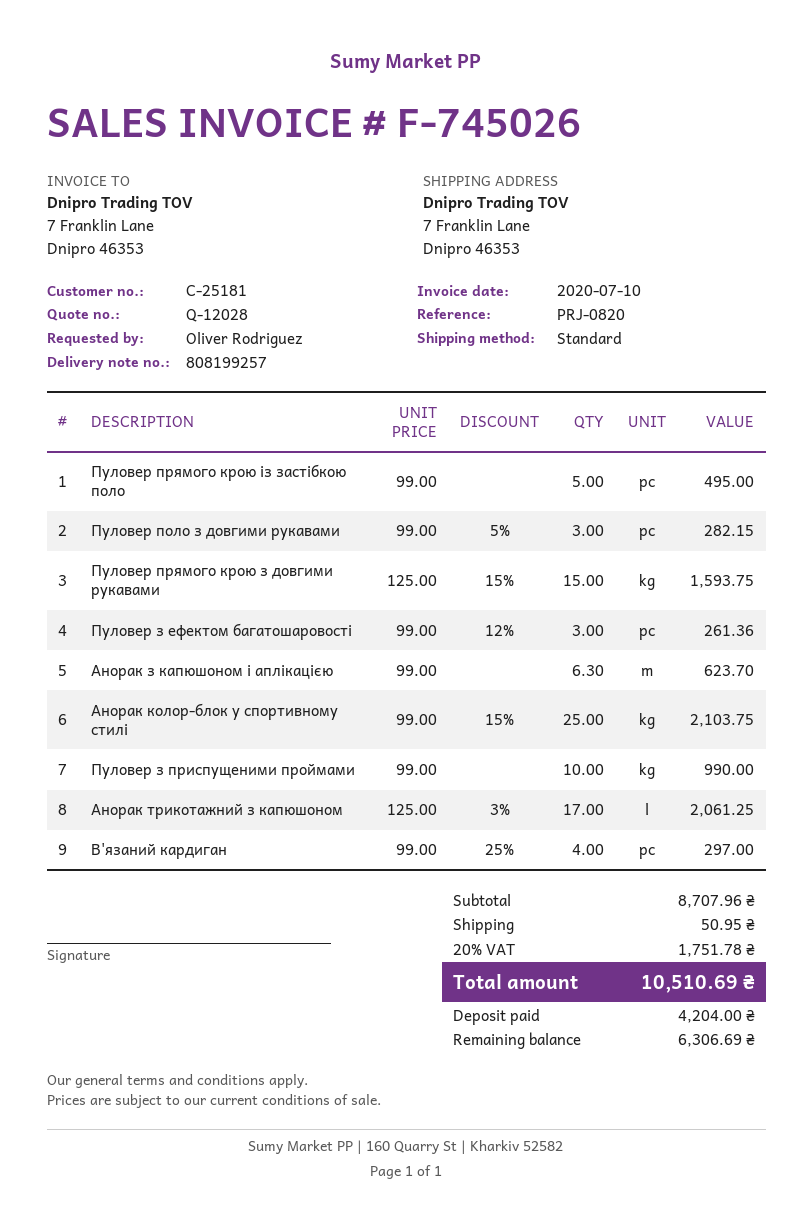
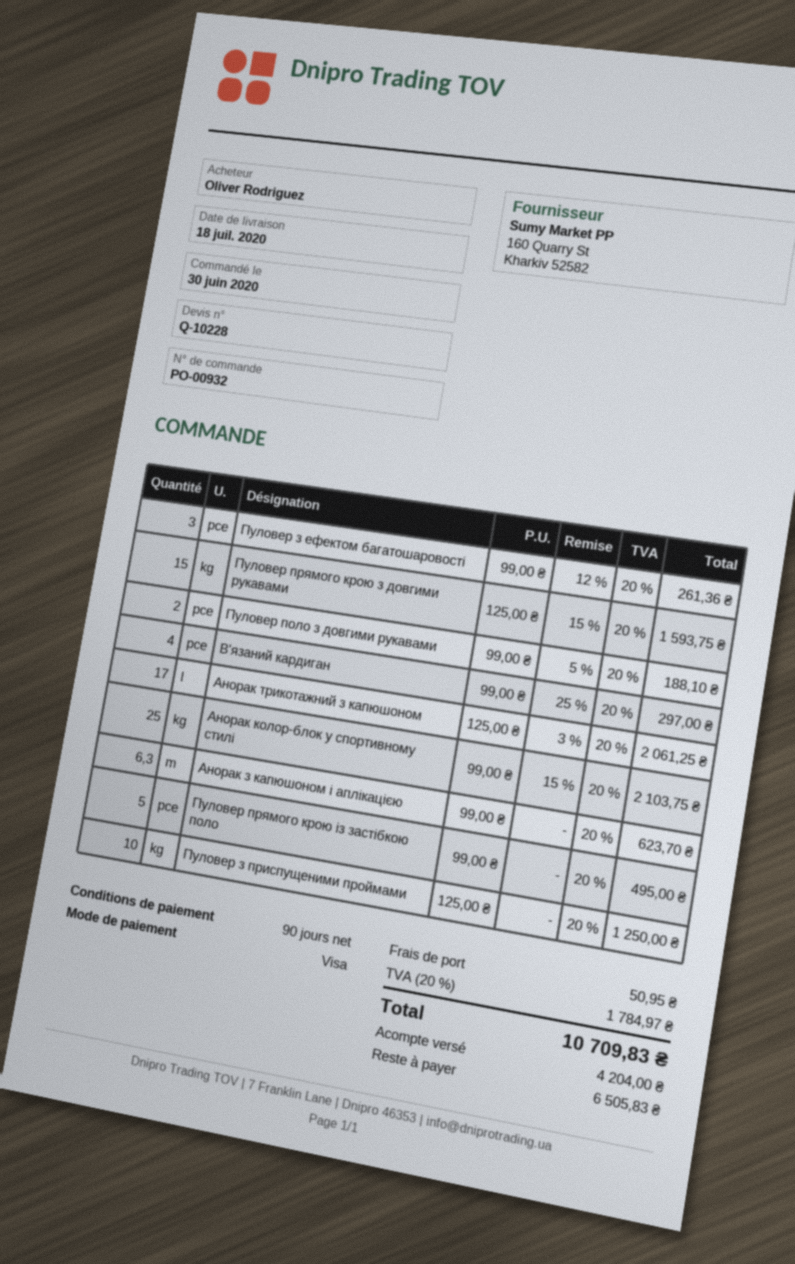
quote number: Q-12028 -> Q-10228
Пуловер поло з довгими рукавами: 3 x 99.00 - 5% = 282.15 -> 2 x 99.00 - 5% = 188.10
Пуловер з приспущеними проймами: 10 x 99.00 = 990.00 -> 10 x 125.00 = 1250.00
tax: 20% = 1751.78 -> 20% = 1784.97
total: 10510.69 -> 10709.83
balance: 6306.69 -> 6505.83

